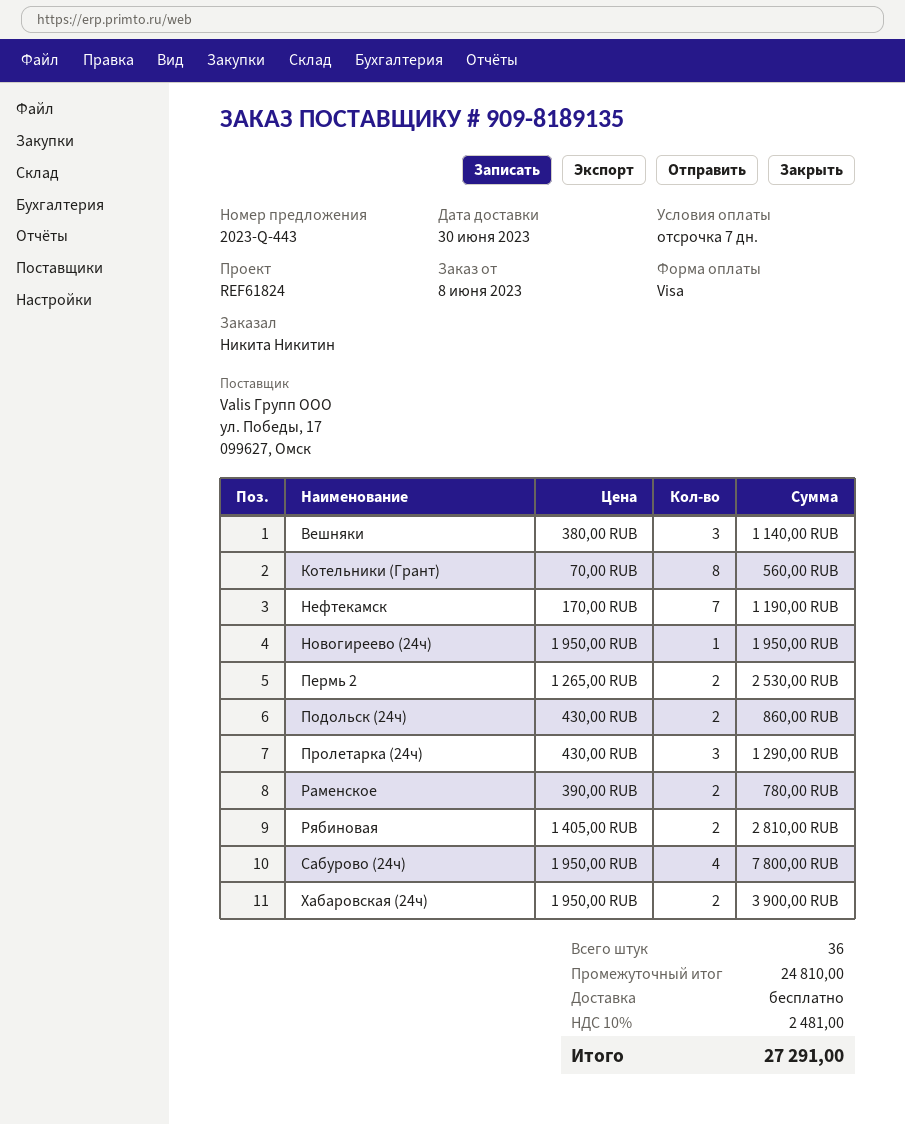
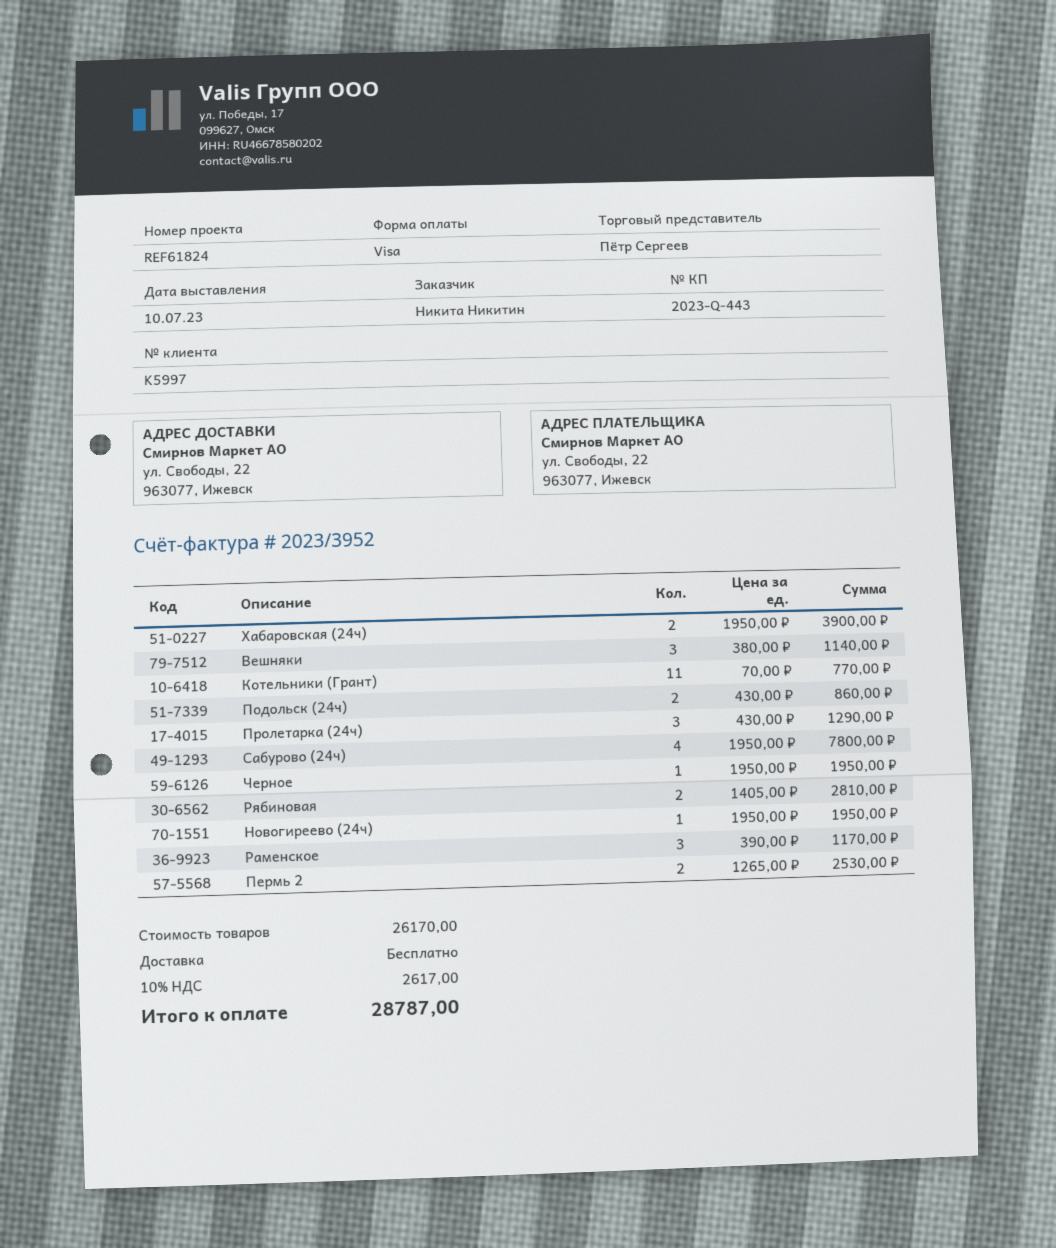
Котельники (Грант): 8 x 70.00 = 560.00 -> 11 x 70.00 = 770.00
Нефтекамск: 7 x 170.00 = 1190.00 -> none
Раменское: 2 x 390.00 = 780.00 -> 3 x 390.00 = 1170.00
Черное: none -> 1 x 1950.00 = 1950.00
subtotal: 24810.00 -> 26170.00
tax: 10% = 2481.00 -> 10% = 2617.00
total: 27291.00 -> 28787.00

